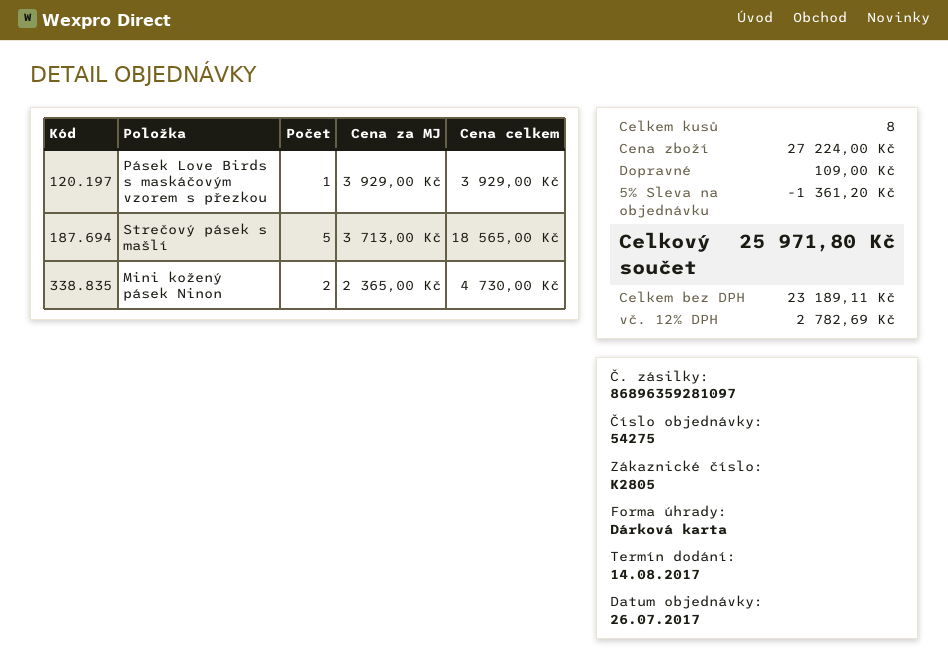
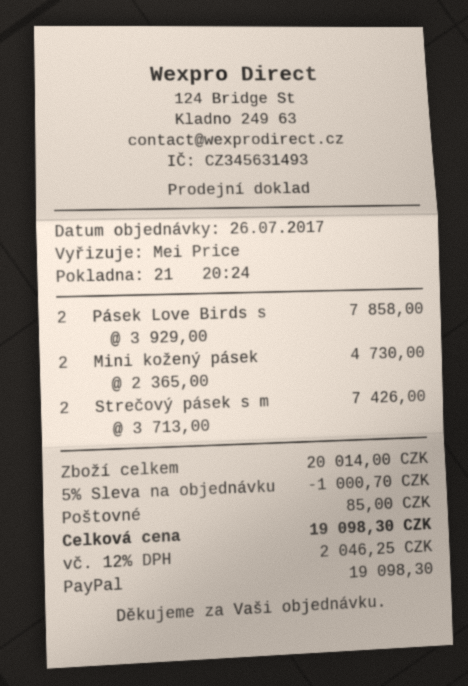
payment method: gift card -> PayPal
Pásek Love Birds s maskáčovým vzorem s přezkou: 1 x 3929.00 = 3929.00 -> 2 x 3929.00 = 7858.00
Strečový pásek s mašlí: 5 x 3713.00 = 18565.00 -> 2 x 3713.00 = 7426.00
subtotal: 27224.00 -> 20014.00
discount: 5% = 1361.20 -> 5% = 1000.70
shipping: 109.00 -> 85.00
tax: 12% = 2782.69 -> 12% = 2046.25
total: 25971.80 -> 19098.30

